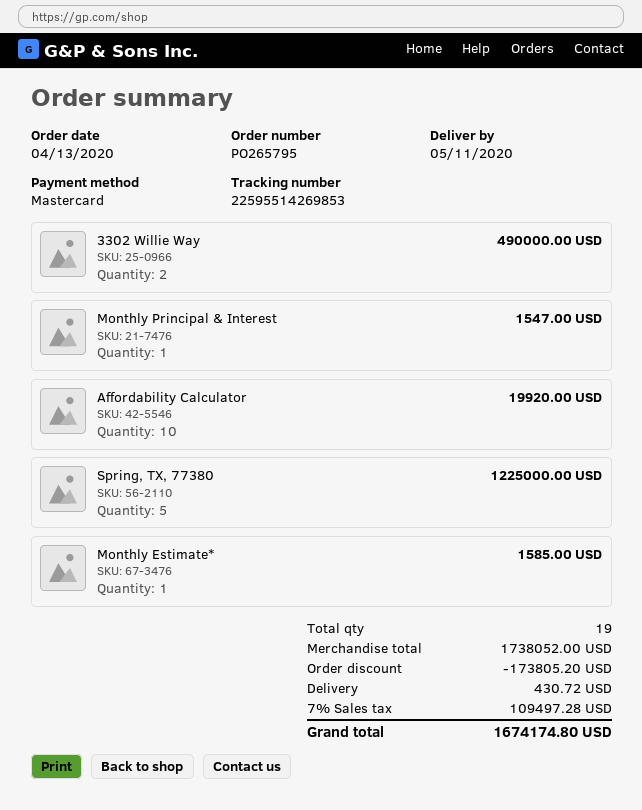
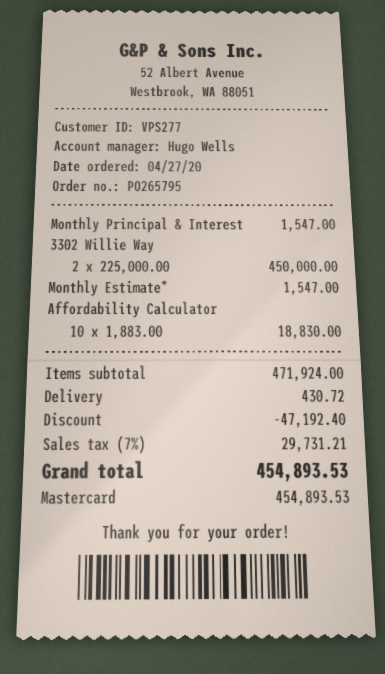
order date: 2020-04-13 -> 2020-04-27
3302 Willie Way: 2 for 490000.00 -> 2 for 450000.00
Affordability Calculator: 10 for 19920.00 -> 10 for 18830.00
Spring, TX, 77380: 5 for 1225000.00 -> none
Monthly Estimate*: 1 for 1585.00 -> 1 for 1547.00
subtotal: 1738052.00 -> 471924.00
discount: 173805.20 -> 47192.40
tax: 7% = 109497.28 -> 7% = 29731.21
total: 1674174.80 -> 454893.53

